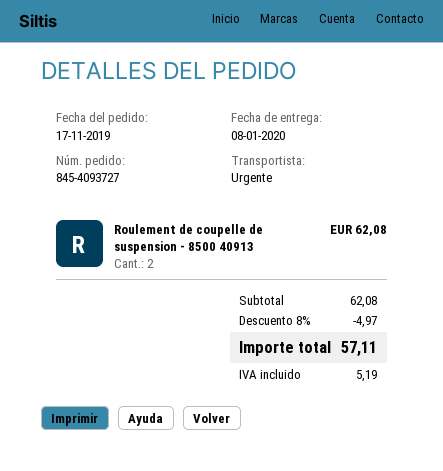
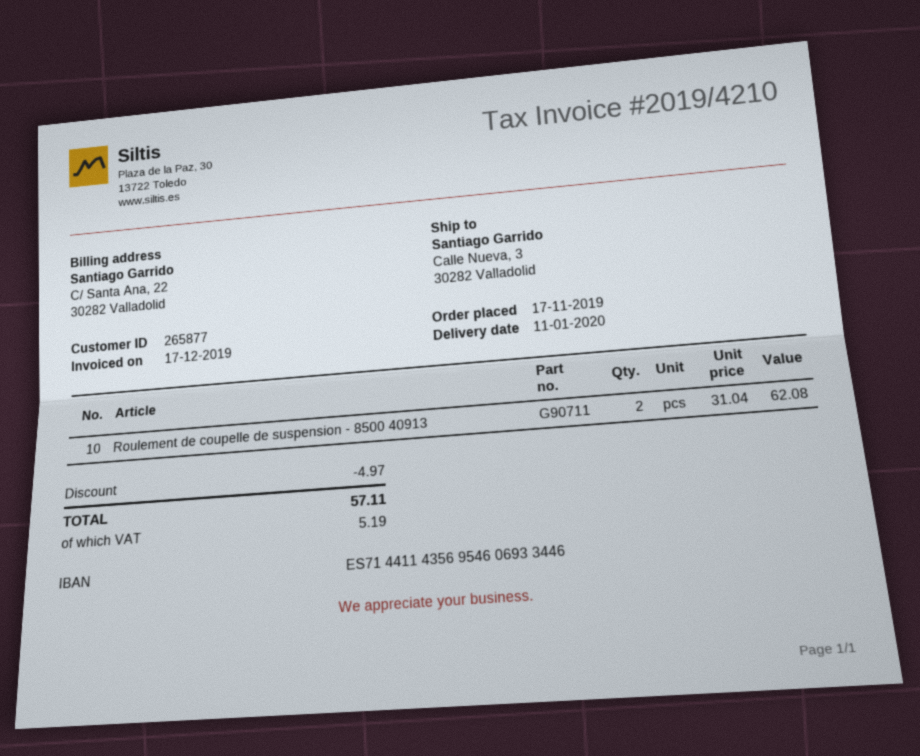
delivery date: 2020-01-08 -> 2020-01-11

